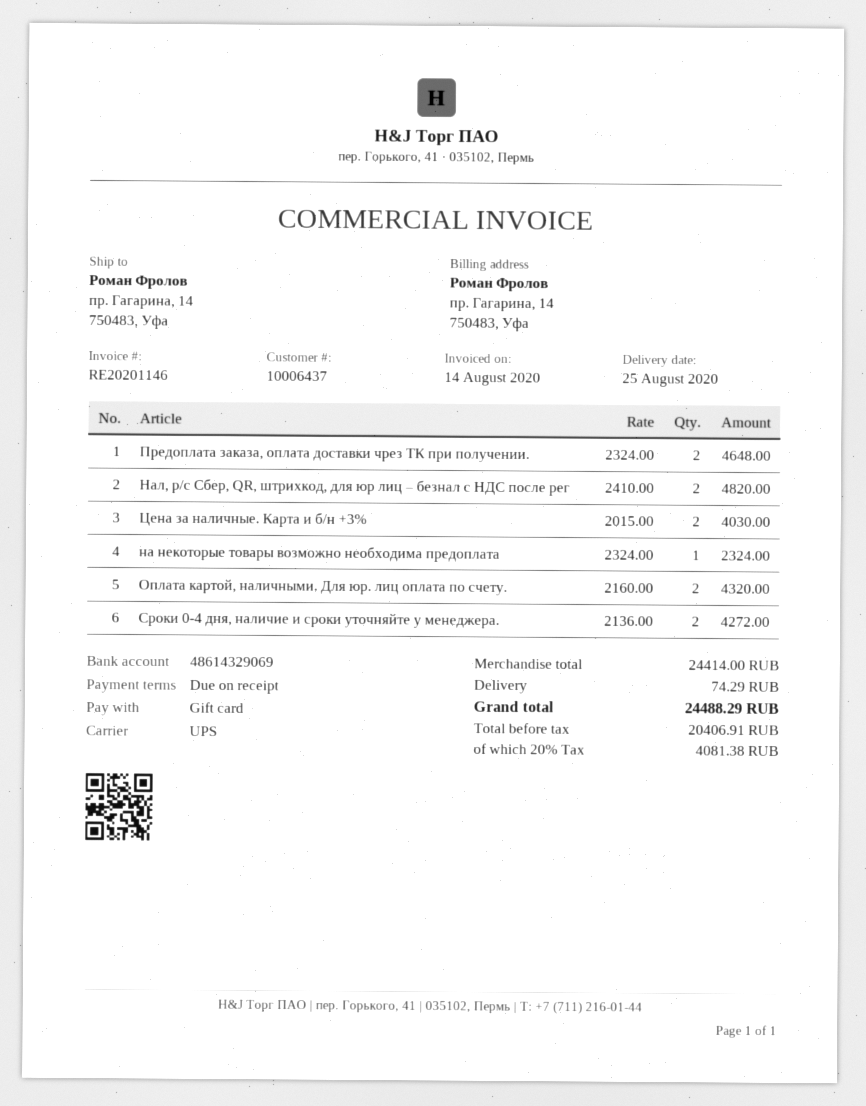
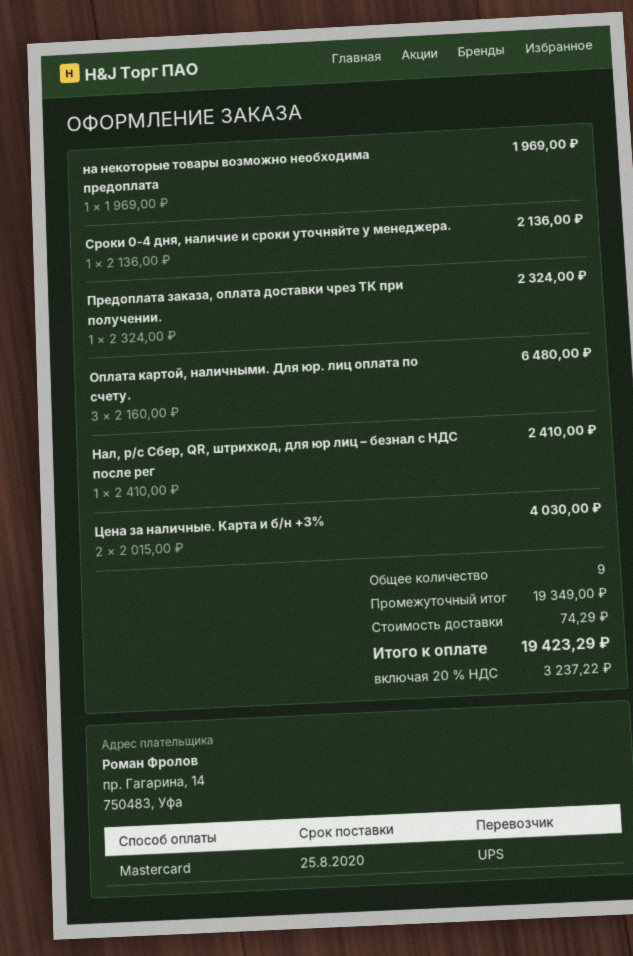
payment method: gift card -> Mastercard
Предоплата заказа, оплата доставки чрез ТК при получении.: 2 x 2324.00 = 4648.00 -> 1 x 2324.00 = 2324.00
Нал, р/с Сбер, QR, штрихкод, для юр лиц – безнал с НДС после рег: 2 x 2410.00 = 4820.00 -> 1 x 2410.00 = 2410.00
на некоторые товары возможно необходима предоплата: 1 x 2324.00 = 2324.00 -> 1 x 1969.00 = 1969.00
Оплата картой, наличными. Для юр. лиц оплата по счету.: 2 x 2160.00 = 4320.00 -> 3 x 2160.00 = 6480.00
Сроки 0-4 дня, наличие и сроки уточняйте у менеджера.: 2 x 2136.00 = 4272.00 -> 1 x 2136.00 = 2136.00
subtotal: 24414.00 -> 19349.00
tax: 20% = 4081.38 -> 20% = 3237.22
total: 24488.29 -> 19423.29

